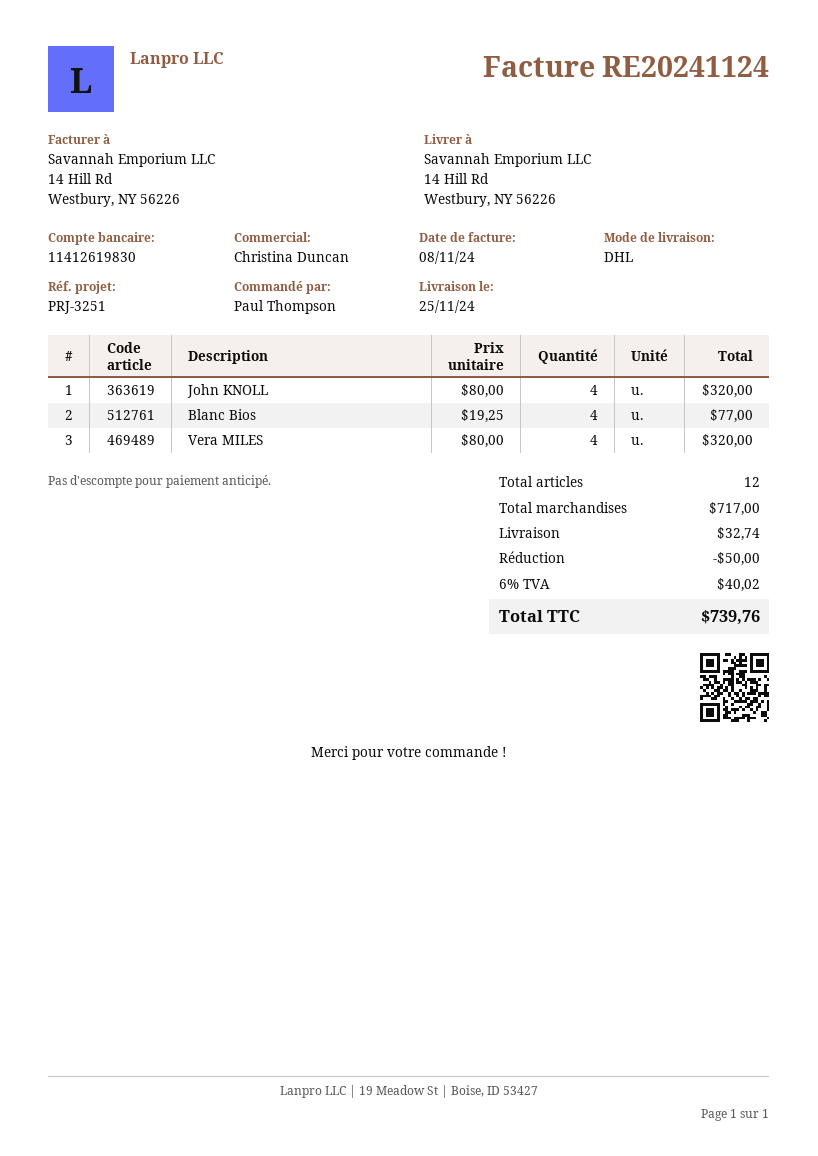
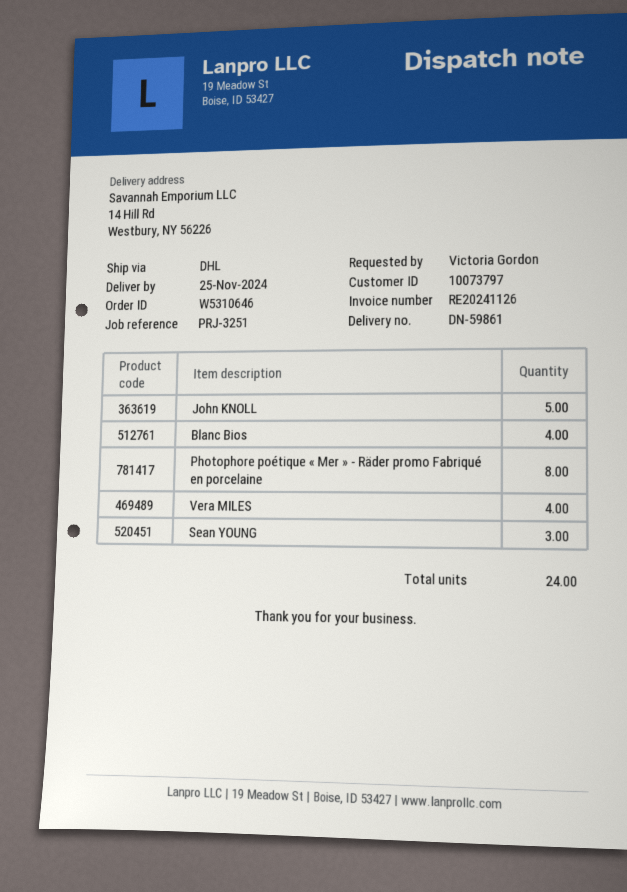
invoice number: RE20241124 -> RE20241126
ordered by: Paul Thompson -> Victoria Gordon
John KNOLL: 4 -> 5
Photophore poétique « Mer » - Räder promo Fabriqué en porcelaine: none -> 8
Sean YOUNG: none -> 3
total quantity: 12 -> 24

